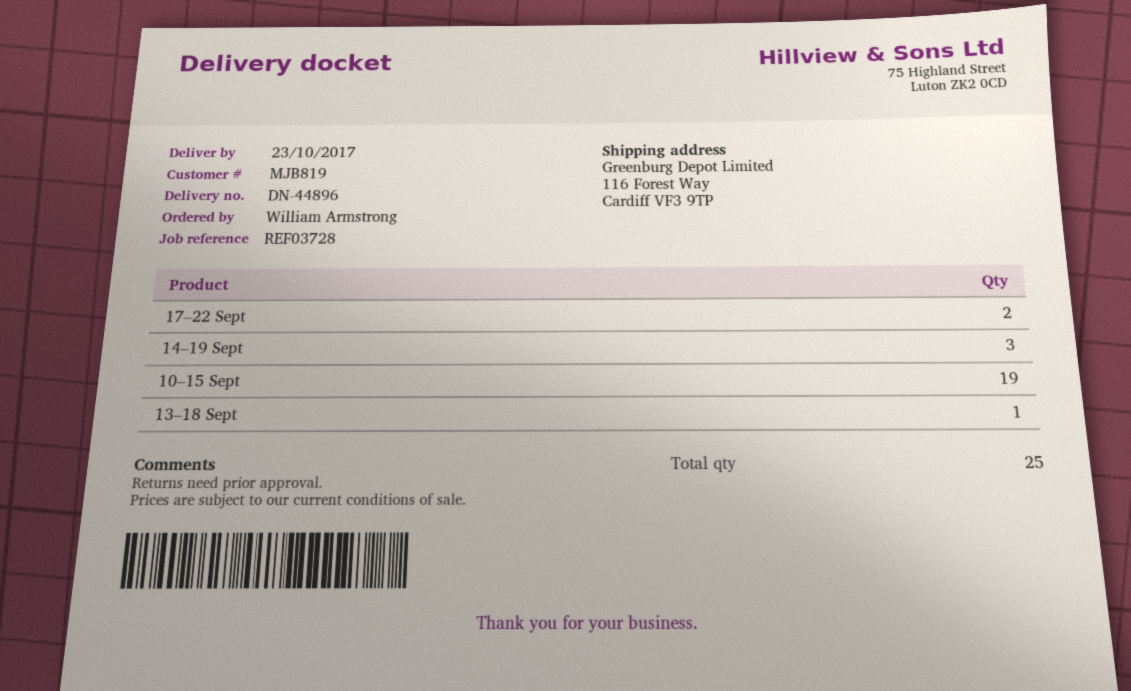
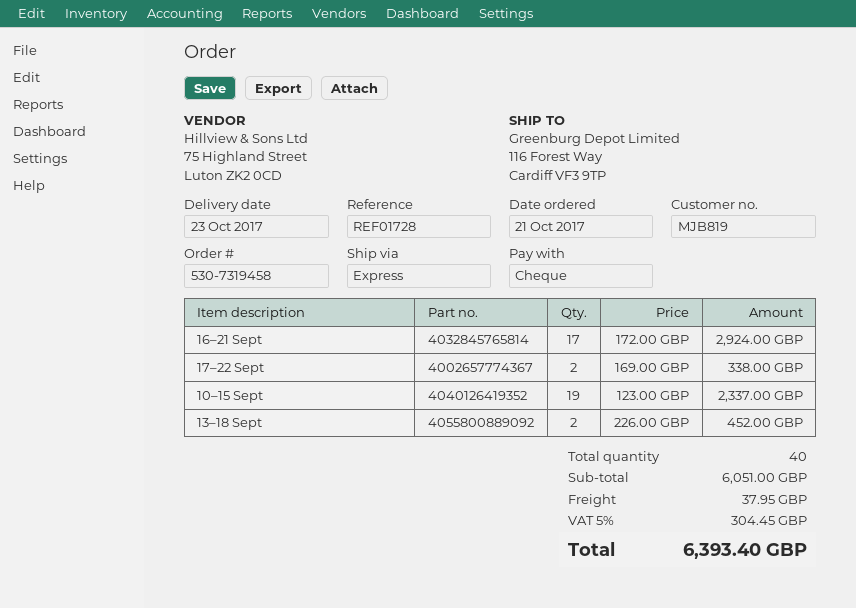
reference: REF03728 -> REF01728
14–19 Sept: 3 -> none
13–18 Sept: 1 -> 2
16–21 Sept: none -> 17
total quantity: 25 -> 40

